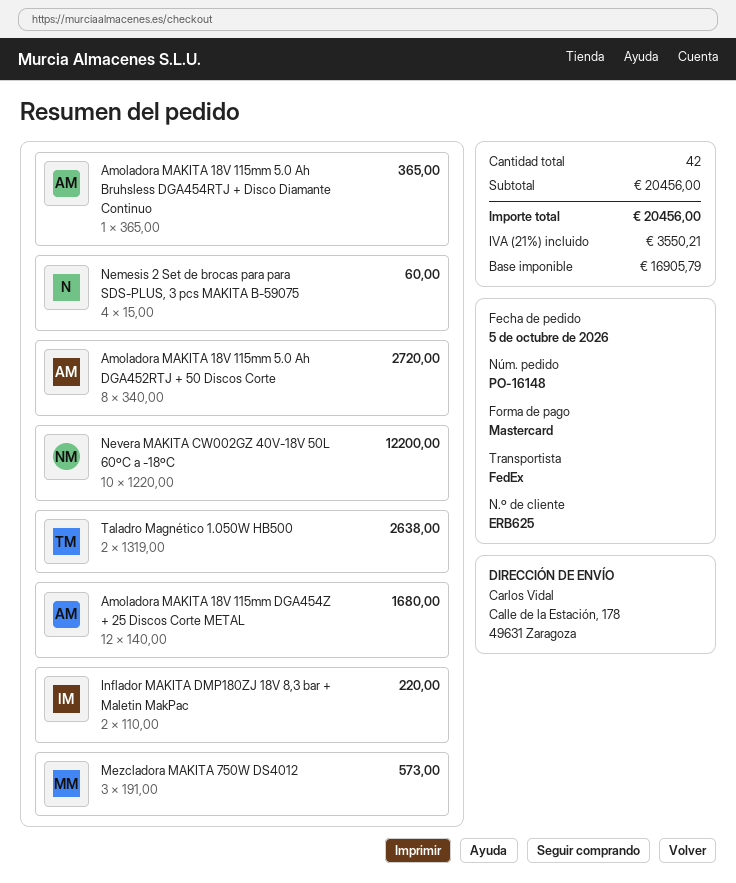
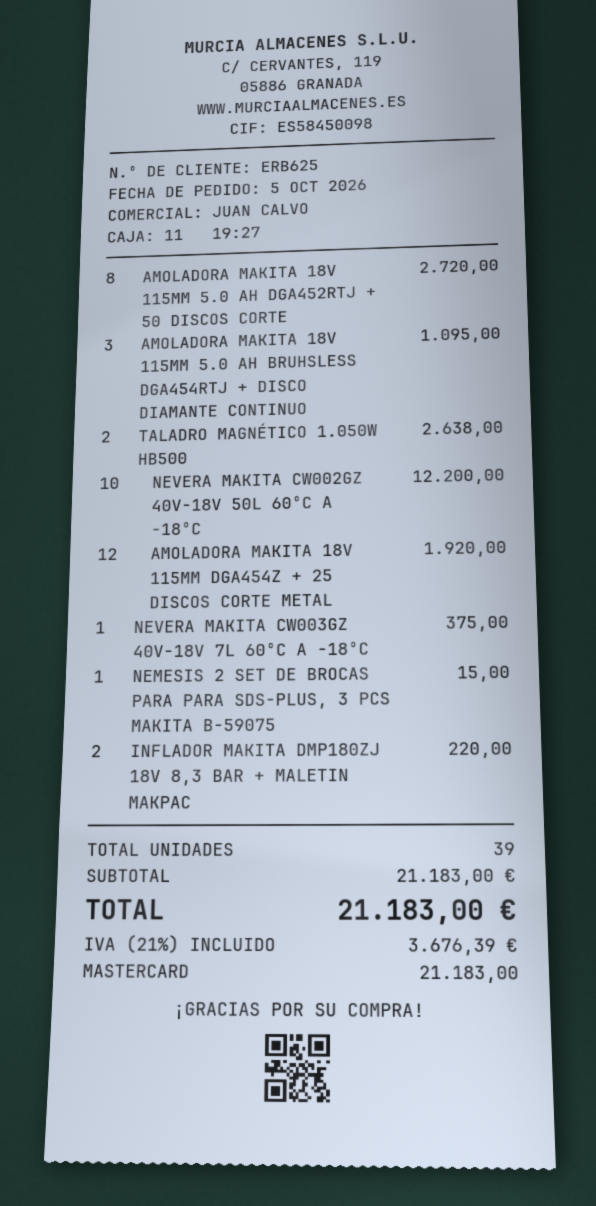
Amoladora MAKITA 18V 115mm 5.0 Ah Bruhsless DGA454RTJ + Disco Diamante Continuo: 1 for 365.00 -> 3 for 1095.00
Nemesis 2 Set de brocas para para SDS-PLUS, 3 pcs MAKITA B-59075: 4 for 60.00 -> 1 for 15.00
Amoladora MAKITA 18V 115mm DGA454Z + 25 Discos Corte METAL: 12 for 1680.00 -> 12 for 1920.00
Mezcladora MAKITA 750W DS4012: 3 for 573.00 -> none
NEVERA MAKITA CW003GZ 40V-18V 7L 60ºC A -18ºC: none -> 1 for 375.00
total quantity: 42 -> 39
subtotal: 20456.00 -> 21183.00
tax: 21% = 3550.21 -> 21% = 3676.39
total: 20456.00 -> 21183.00

